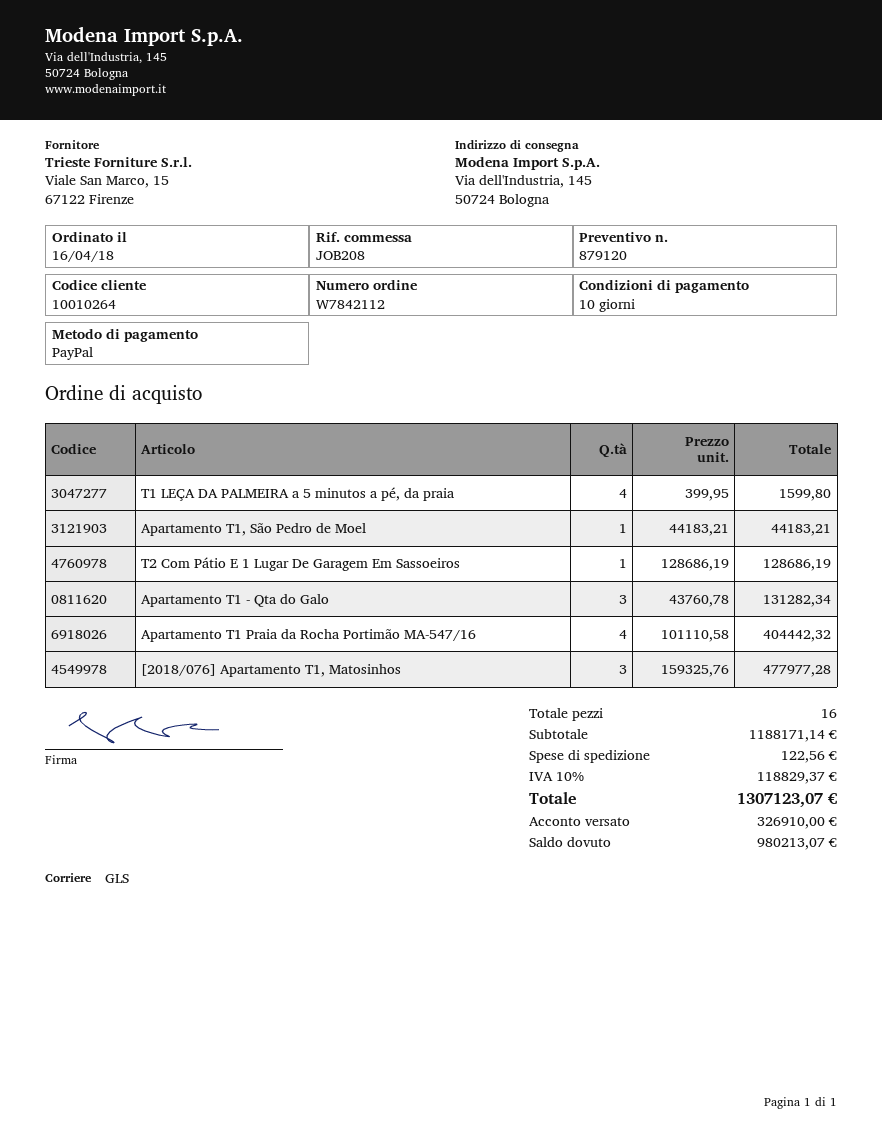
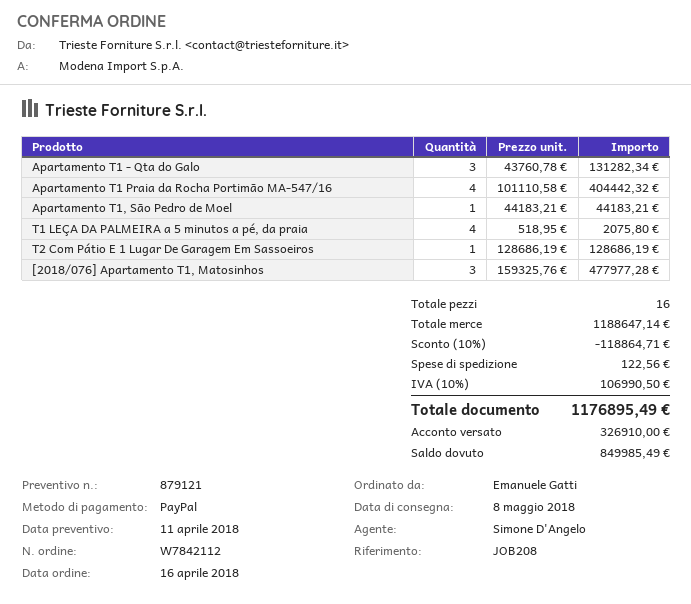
quote number: 879120 -> 879121
T1 LEÇA DA PALMEIRA a 5 minutos a pé, da praia: 4 x 399.95 = 1599.80 -> 4 x 518.95 = 2075.80
subtotal: 1188171.14 -> 1188647.14
discount: none -> 10% = 118864.71
tax: 10% = 118829.37 -> 10% = 106990.50
total: 1307123.07 -> 1176895.49
balance: 980213.07 -> 849985.49

